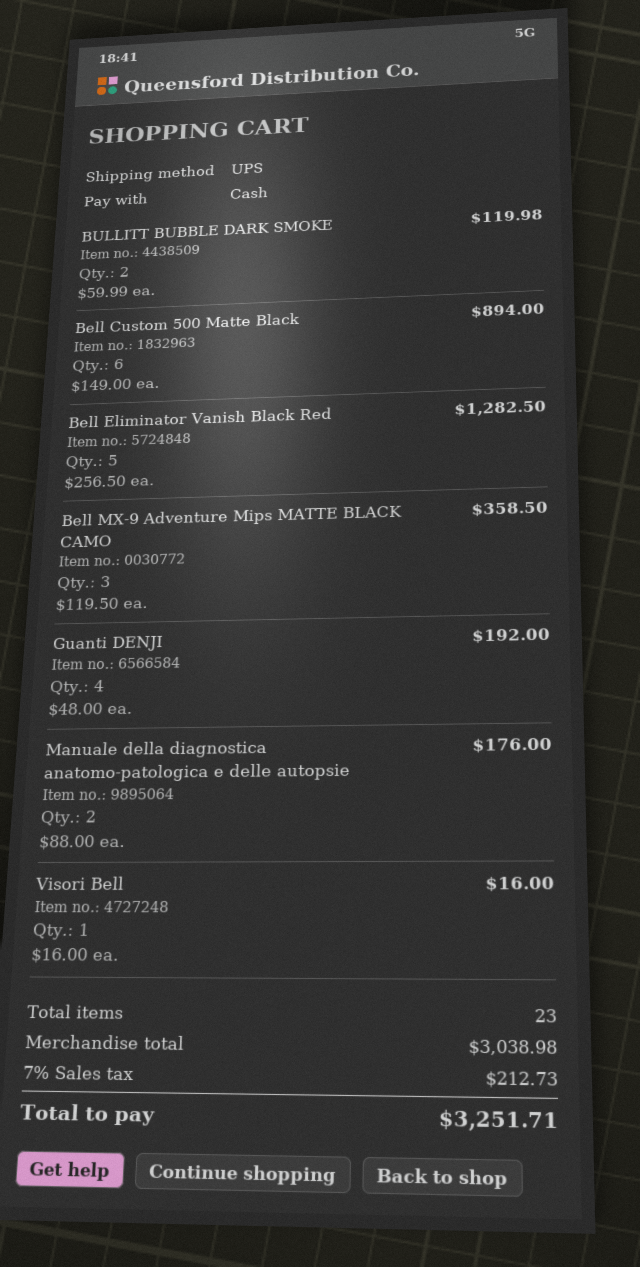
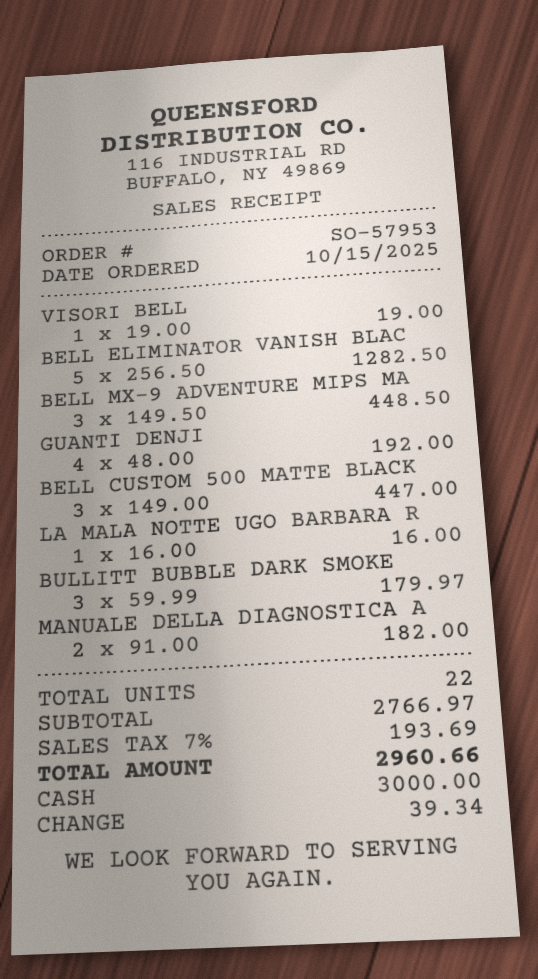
BULLITT BUBBLE DARK SMOKE: 2 x 59.99 = 119.98 -> 3 x 59.99 = 179.97
Bell Custom 500 Matte Black: 6 x 149.00 = 894.00 -> 3 x 149.00 = 447.00
Bell MX-9 Adventure Mips MATTE BLACK CAMO: 3 x 119.50 = 358.50 -> 3 x 149.50 = 448.50
Manuale della diagnostica anatomo-patologica e delle autopsie: 2 x 88.00 = 176.00 -> 2 x 91.00 = 182.00
Visori Bell: 1 x 16.00 = 16.00 -> 1 x 19.00 = 19.00
LA MALA NOTTE UGO BARBARA R: none -> 1 x 16.00 = 16.00
total quantity: 23 -> 22
subtotal: 3038.98 -> 2766.97
tax: 7% = 212.73 -> 7% = 193.69
total: 3251.71 -> 2960.66

